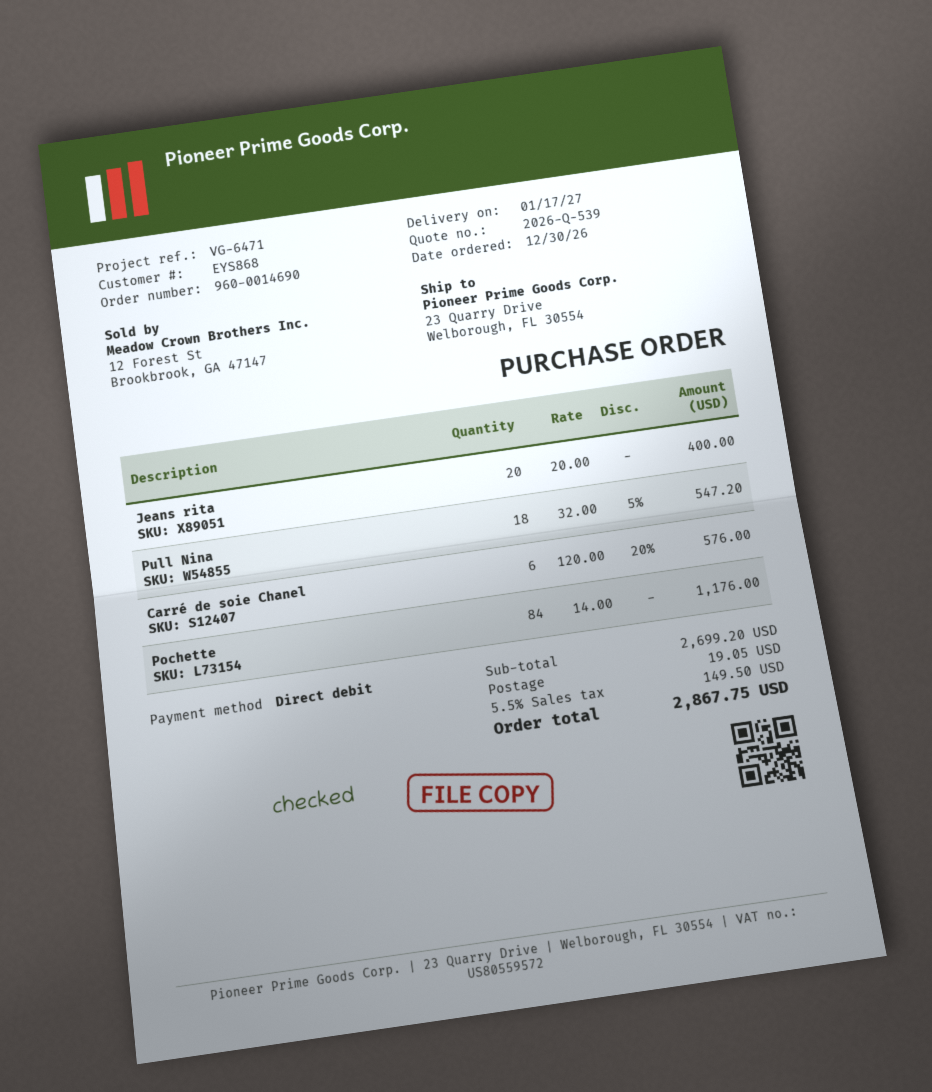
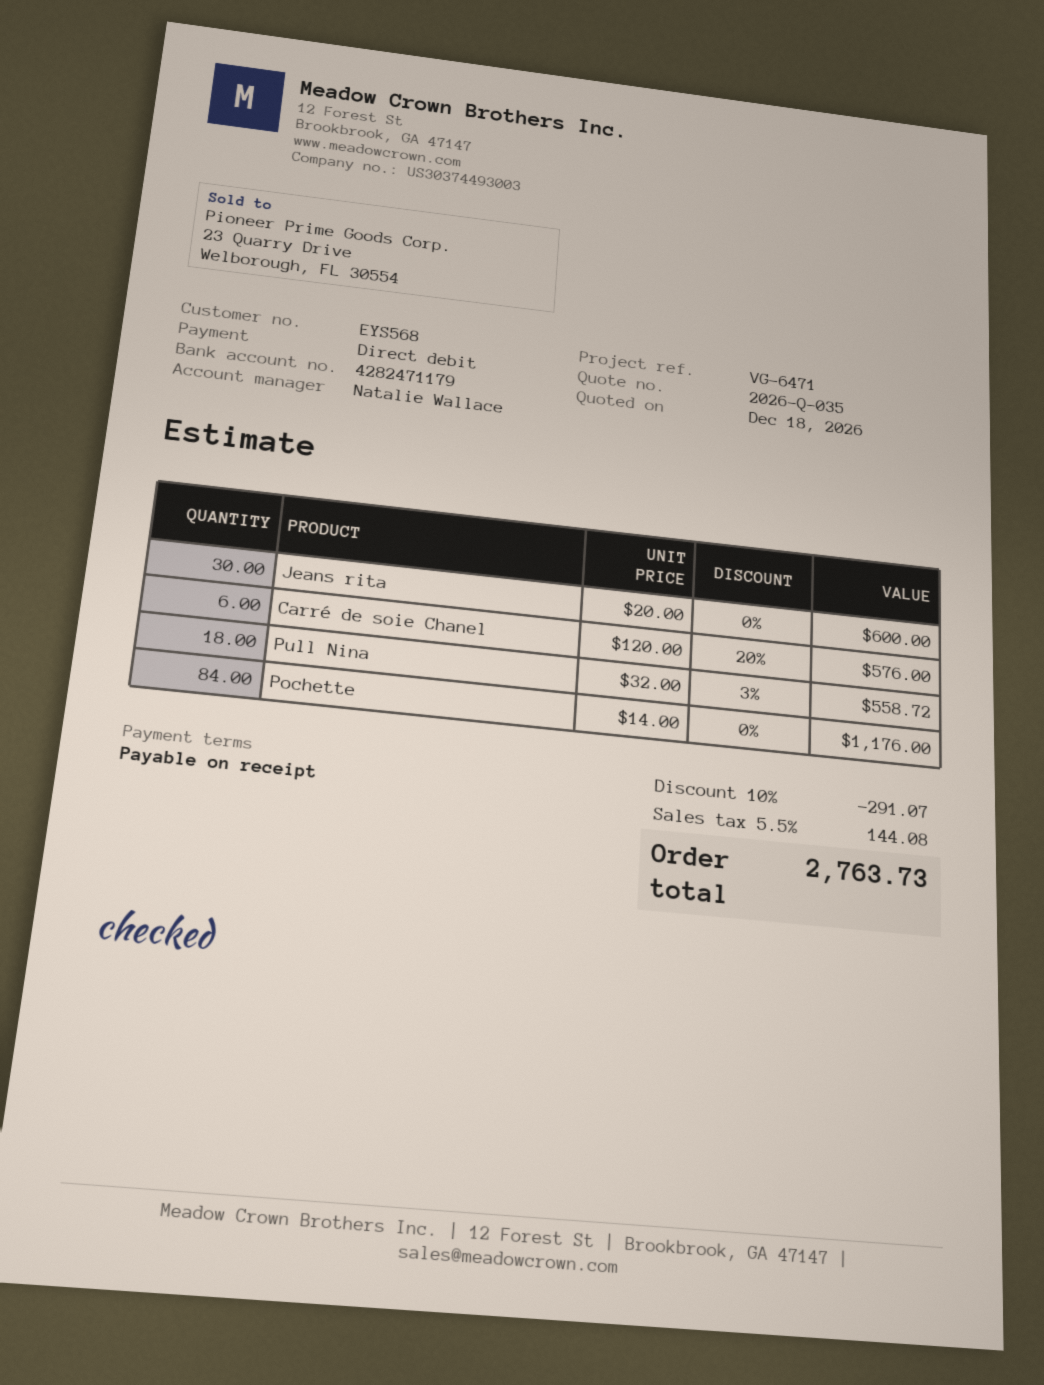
quote number: 2026-Q-539 -> 2026-Q-035
customer number: EYS868 -> EYS568
Jeans rita: 20 x 20.00 = 400.00 -> 30 x 20.00 = 600.00
Pull Nina: 18 x 32.00 - 5% = 547.20 -> 18 x 32.00 - 3% = 558.72
discount: none -> 10% = 291.07
shipping: 19.05 -> none
tax: 5.5% = 149.50 -> 5.5% = 144.08
total: 2867.75 -> 2763.73

